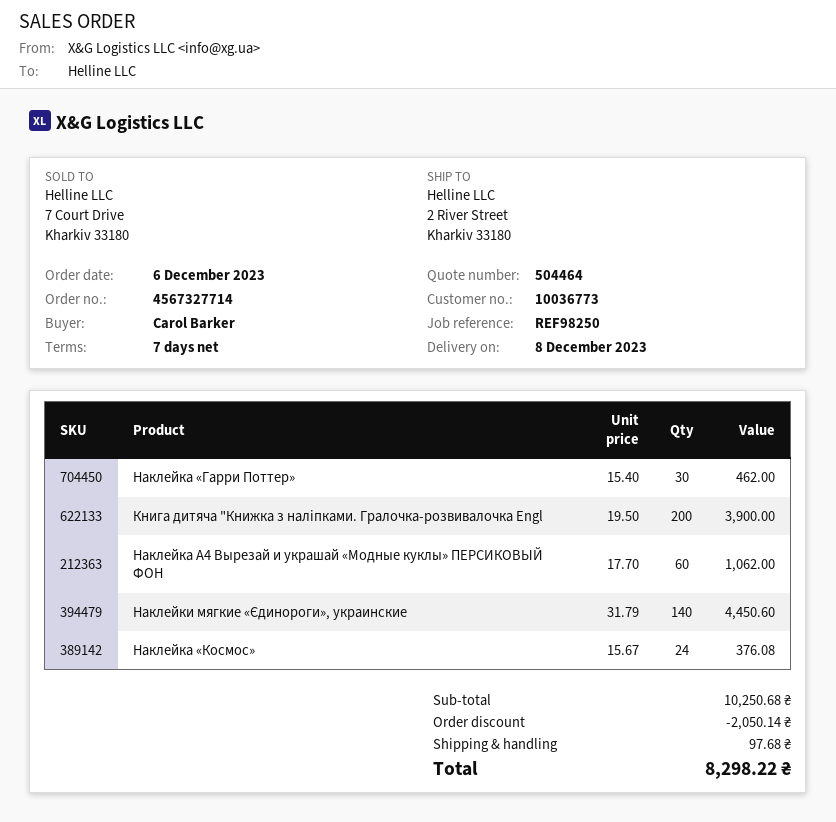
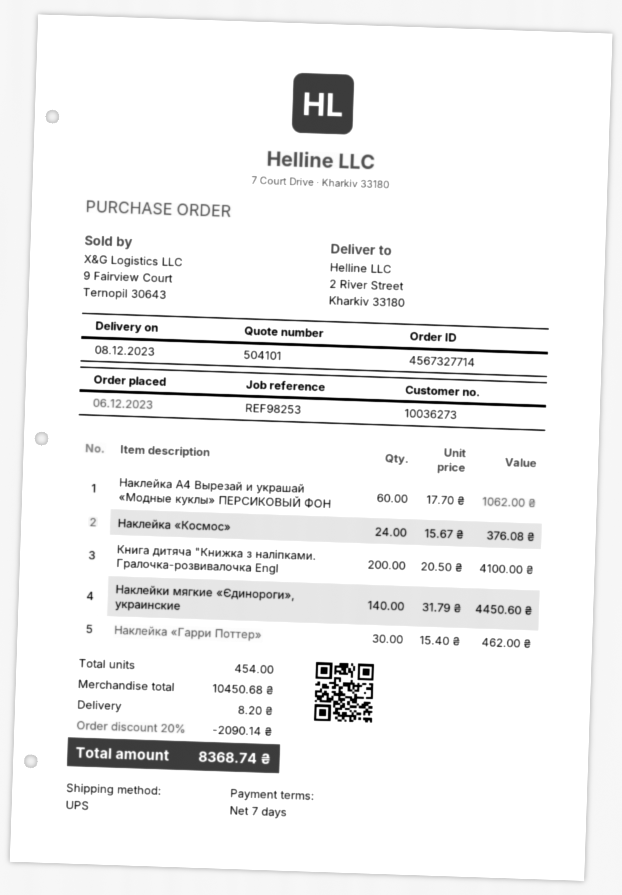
quote number: 504464 -> 504101
customer number: 10036773 -> 10036273
reference: REF98250 -> REF98253
Книга дитяча "Книжка з наліпками. Гралочка-розвивалочка Engl: 200 x 19.50 = 3900.00 -> 200 x 20.50 = 4100.00
subtotal: 10250.68 -> 10450.68
discount: 2050.14 -> 2090.14
shipping: 97.68 -> 8.20
total: 8298.22 -> 8368.74

